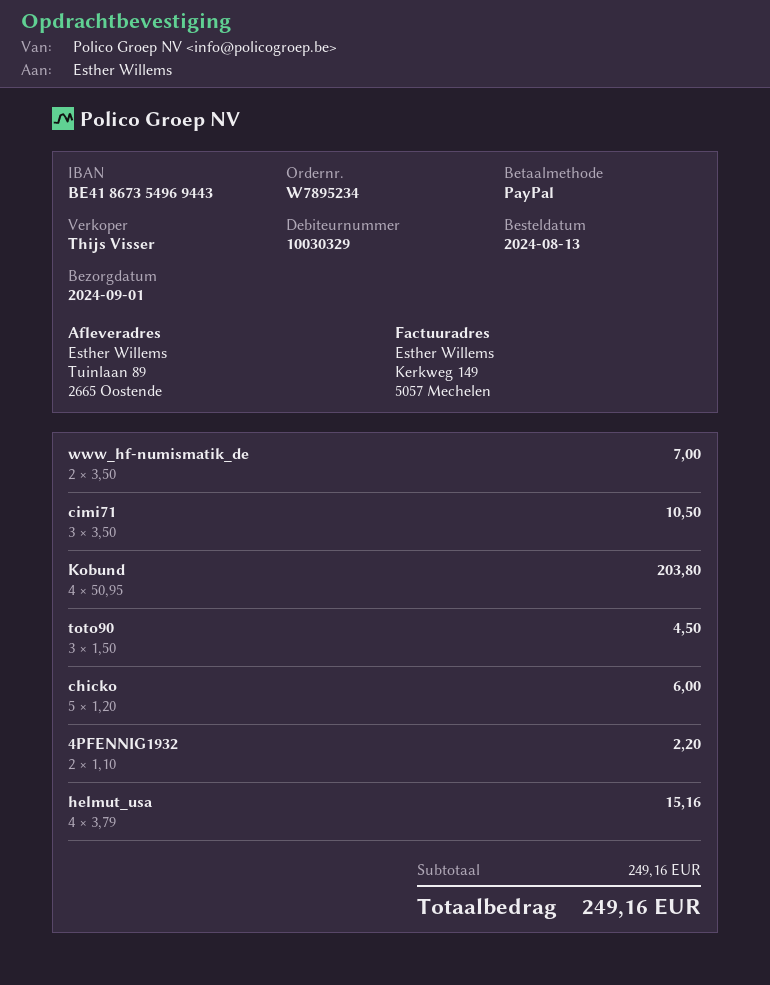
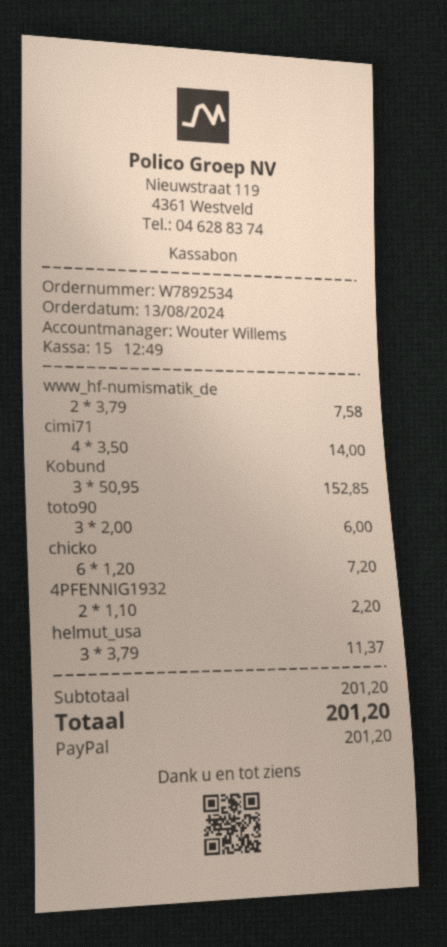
order number: W7895234 -> W7892534
sales rep: Thijs Visser -> Wouter Willems
www_hf-numismatik_de: 2 x 3.50 = 7.00 -> 2 x 3.79 = 7.58
cimi71: 3 x 3.50 = 10.50 -> 4 x 3.50 = 14.00
Kobund: 4 x 50.95 = 203.80 -> 3 x 50.95 = 152.85
toto90: 3 x 1.50 = 4.50 -> 3 x 2.00 = 6.00
chicko: 5 x 1.20 = 6.00 -> 6 x 1.20 = 7.20
helmut_usa: 4 x 3.79 = 15.16 -> 3 x 3.79 = 11.37
subtotal: 249.16 -> 201.20
total: 249.16 -> 201.20

